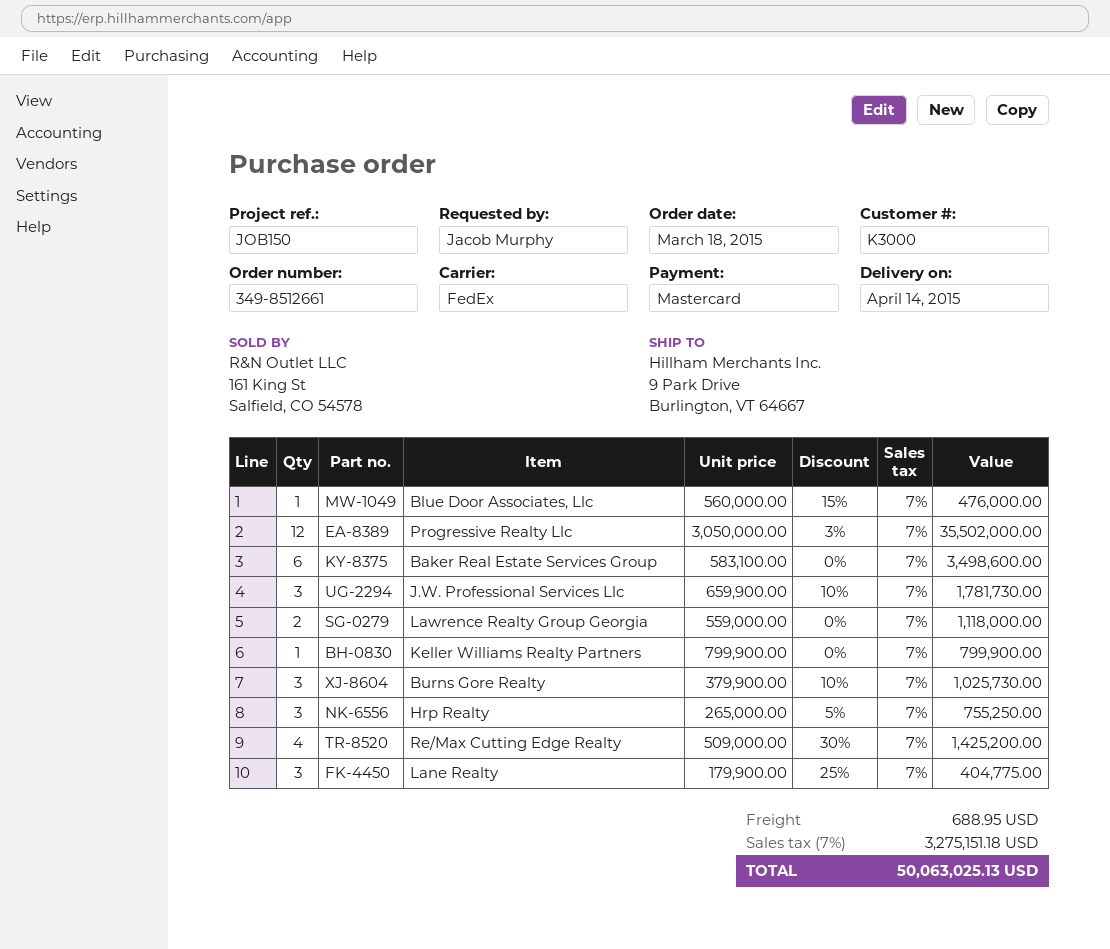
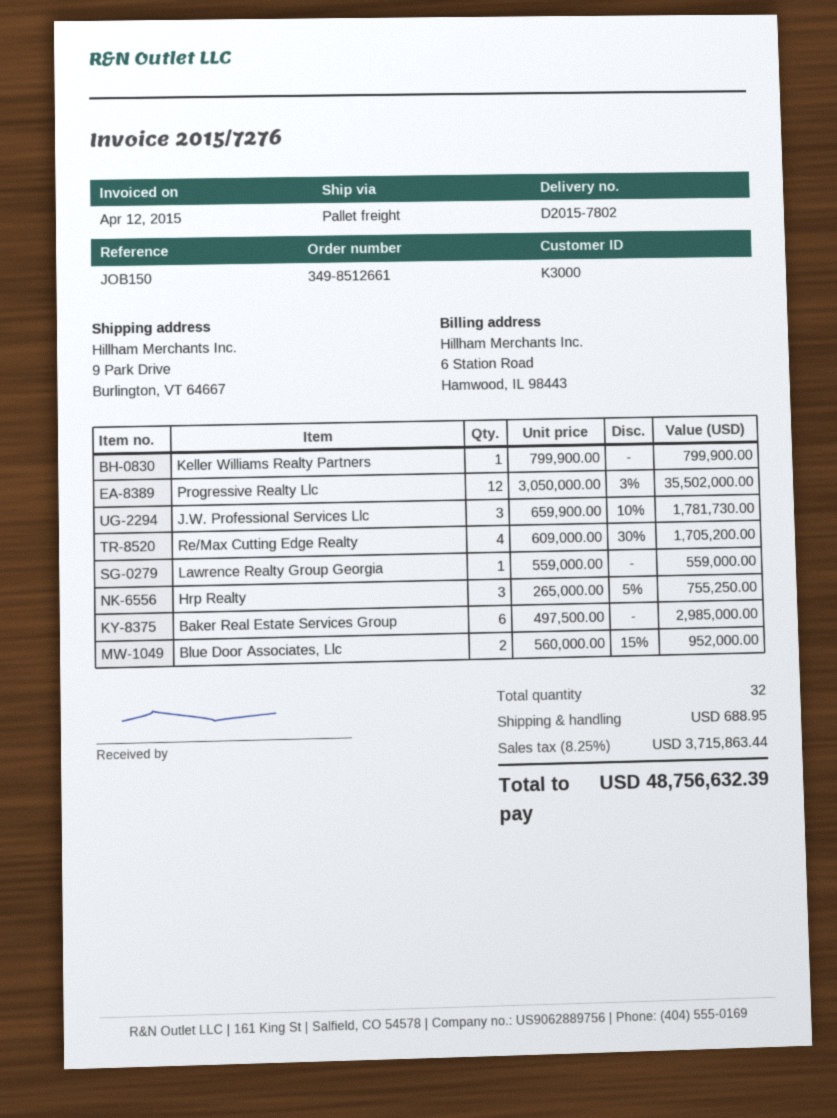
shipping method: FedEx -> pallet freight
Blue Door Associates, Llc: 1 x 560000.00 - 15% = 476000.00 -> 2 x 560000.00 - 15% = 952000.00
Baker Real Estate Services Group: 6 x 583100.00 = 3498600.00 -> 6 x 497500.00 = 2985000.00
Lawrence Realty Group Georgia: 2 x 559000.00 = 1118000.00 -> 1 x 559000.00 = 559000.00
Burns Gore Realty: 3 x 379900.00 - 10% = 1025730.00 -> none
Re/Max Cutting Edge Realty: 4 x 509000.00 - 30% = 1425200.00 -> 4 x 609000.00 - 30% = 1705200.00
Lane Realty: 3 x 179900.00 - 25% = 404775.00 -> none
tax: 7% = 3275151.18 -> 8.25% = 3715863.44
total: 50063025.13 -> 48756632.39

